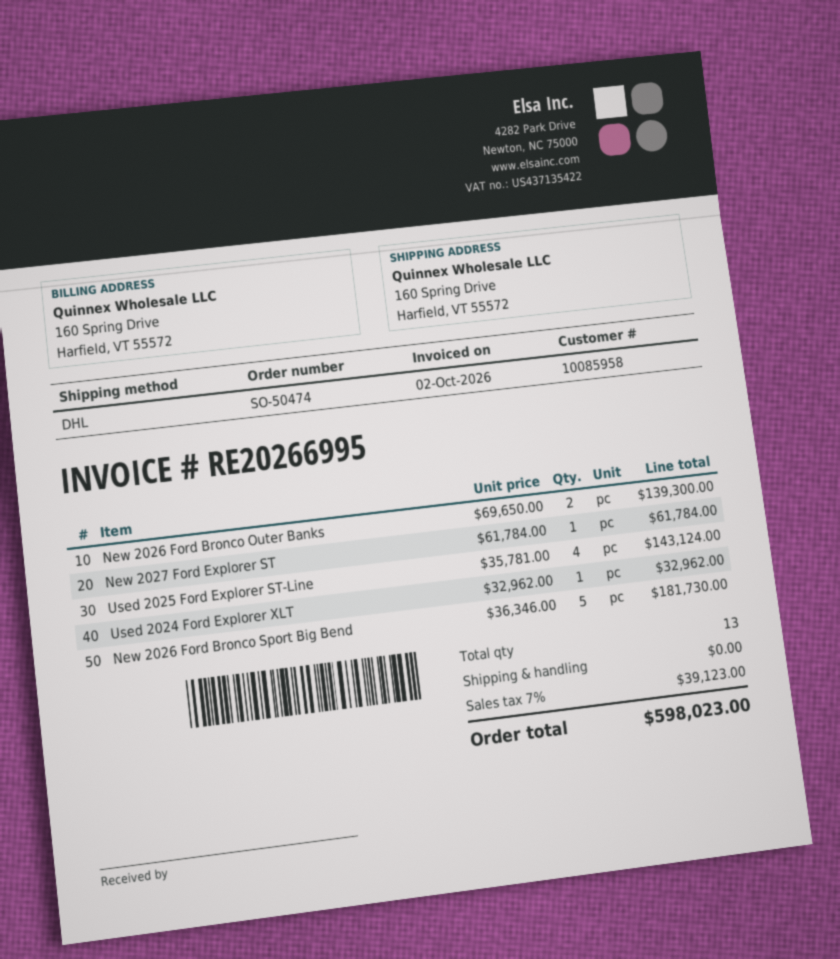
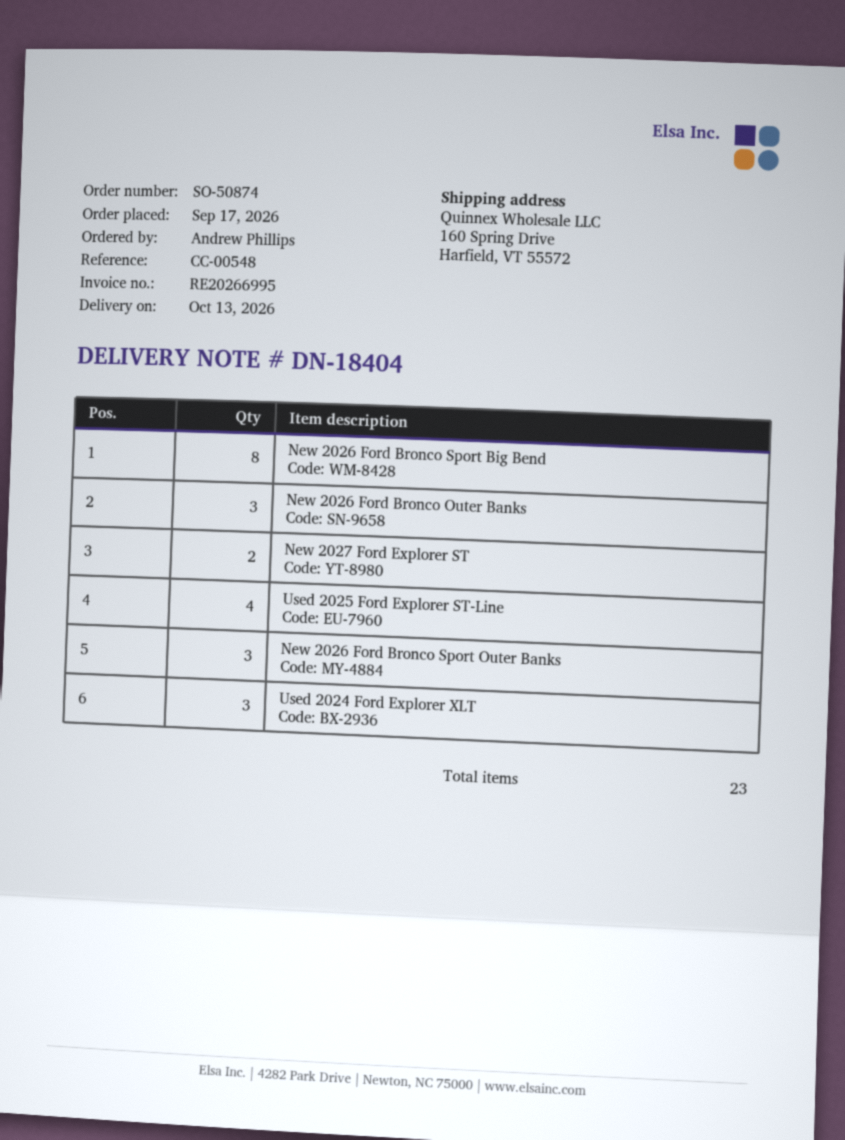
order number: SO-50474 -> SO-50874
New 2026 Ford Bronco Outer Banks: 2 -> 3
New 2027 Ford Explorer ST: 1 -> 2
Used 2024 Ford Explorer XLT: 1 -> 3
New 2026 Ford Bronco Sport Big Bend: 5 -> 8
New 2026 Ford Bronco Sport Outer Banks: none -> 3
total quantity: 13 -> 23

